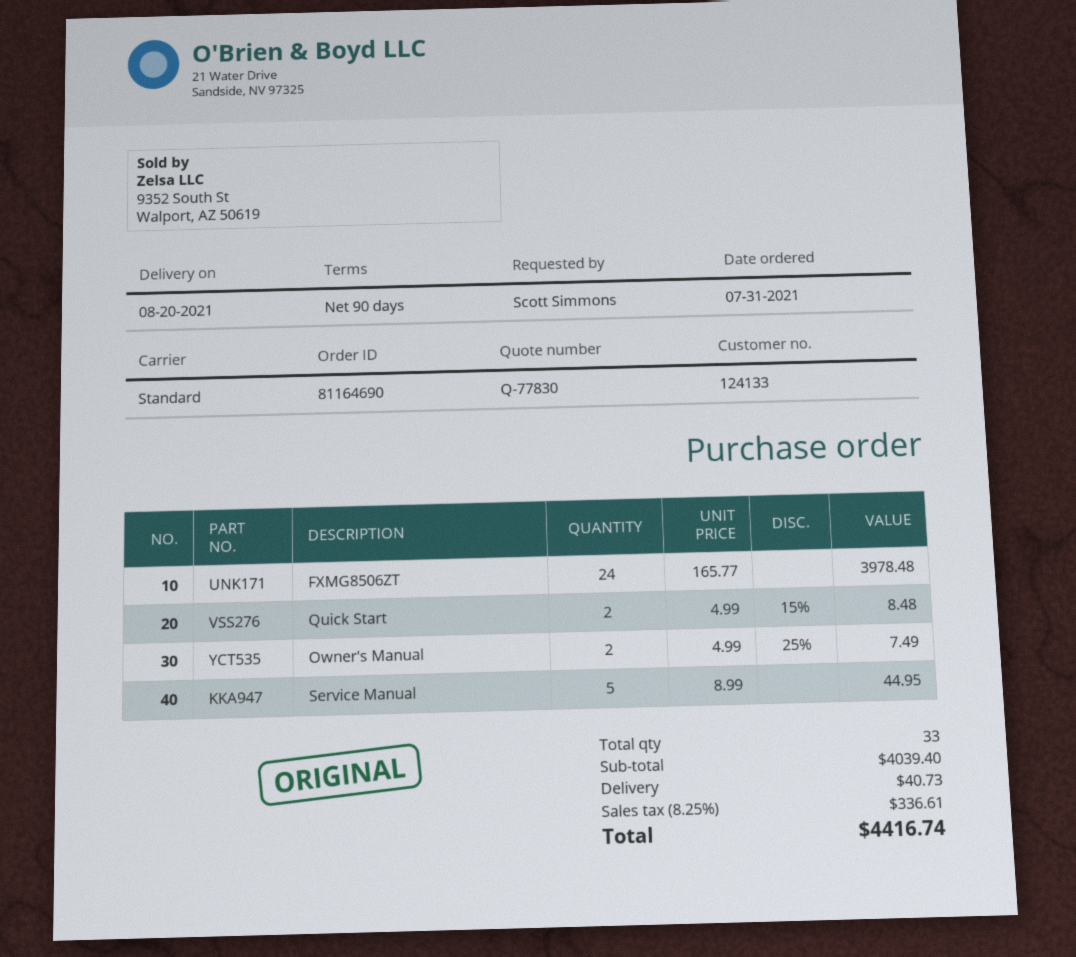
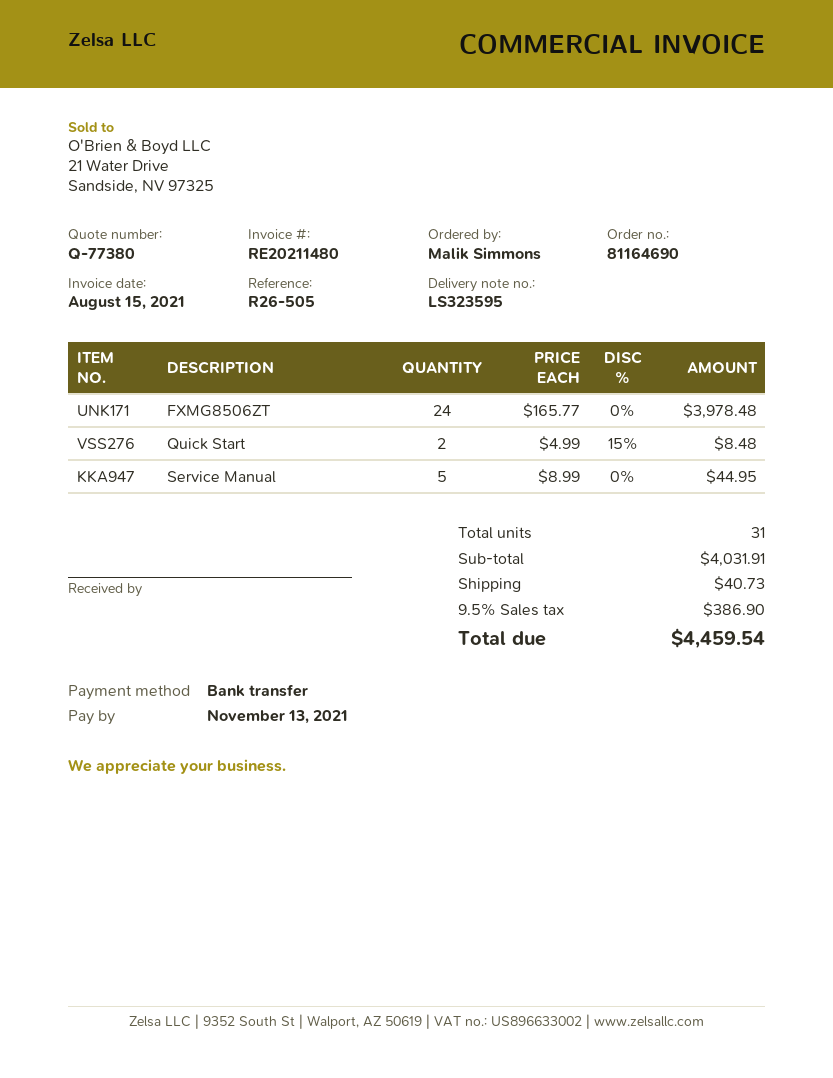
quote number: Q-77830 -> Q-77380
ordered by: Scott Simmons -> Malik Simmons
Owner's Manual: 2 x 4.99 - 25% = 7.49 -> none
total quantity: 33 -> 31
subtotal: 4039.40 -> 4031.91
tax: 8.25% = 336.61 -> 9.5% = 386.90
total: 4416.74 -> 4459.54

